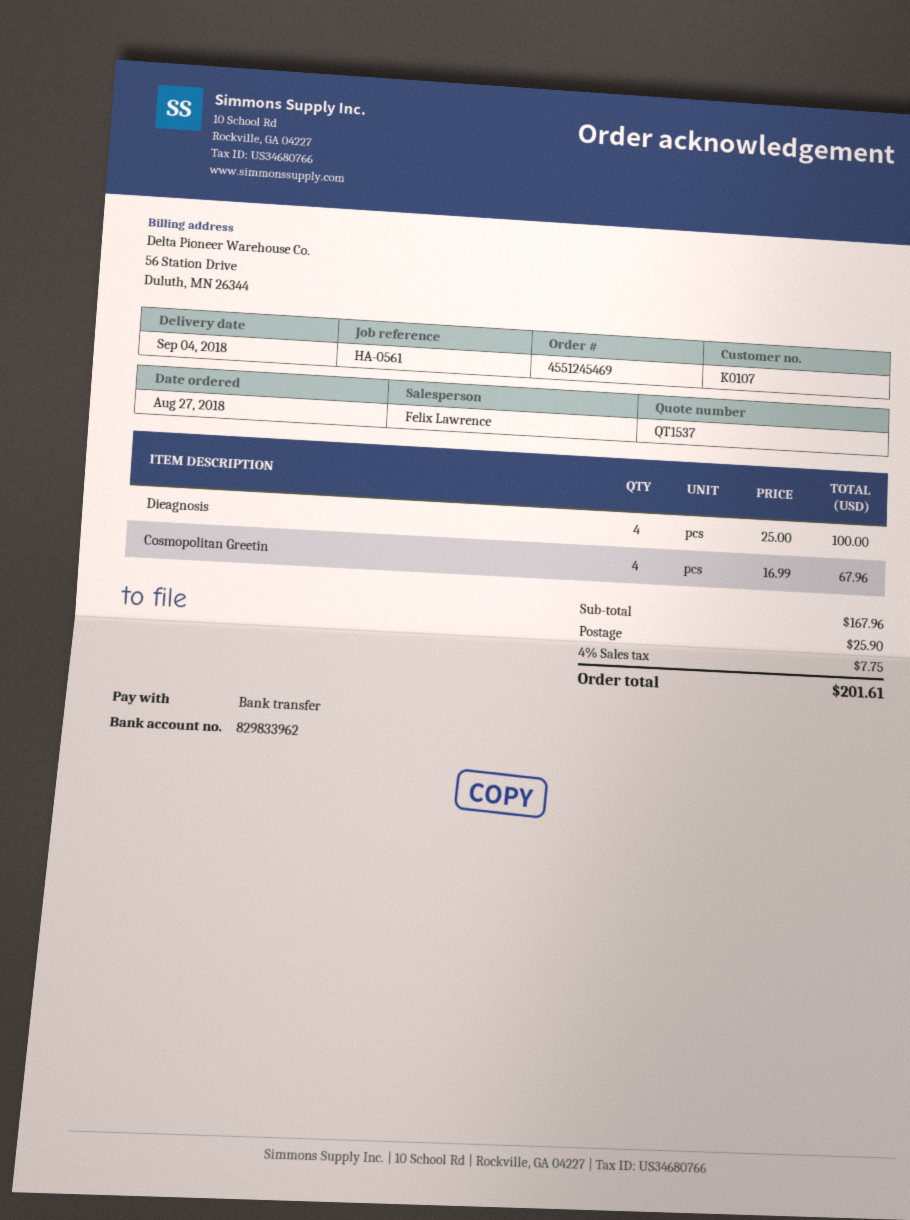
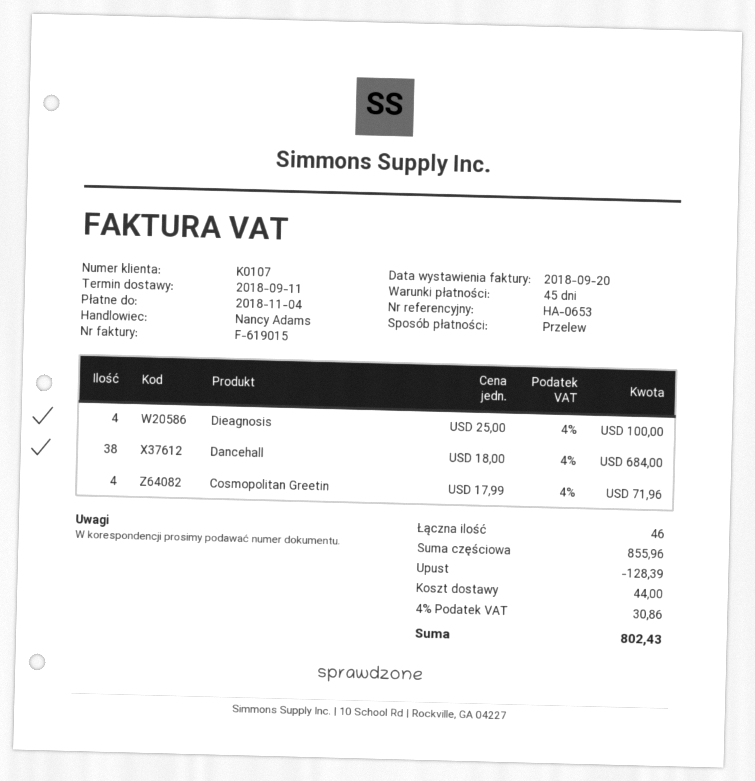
delivery date: 2018-09-04 -> 2018-09-11
reference: HA-0561 -> HA-0653
sales rep: Felix Lawrence -> Nancy Adams
Cosmopolitan Greetin: 4 x 16.99 = 67.96 -> 4 x 17.99 = 71.96
Dancehall: none -> 38 x 18.00 = 684.00
subtotal: 167.96 -> 855.96
discount: none -> 128.39
shipping: 25.90 -> 44.00
tax: 4% = 7.75 -> 4% = 30.86
total: 201.61 -> 802.43

